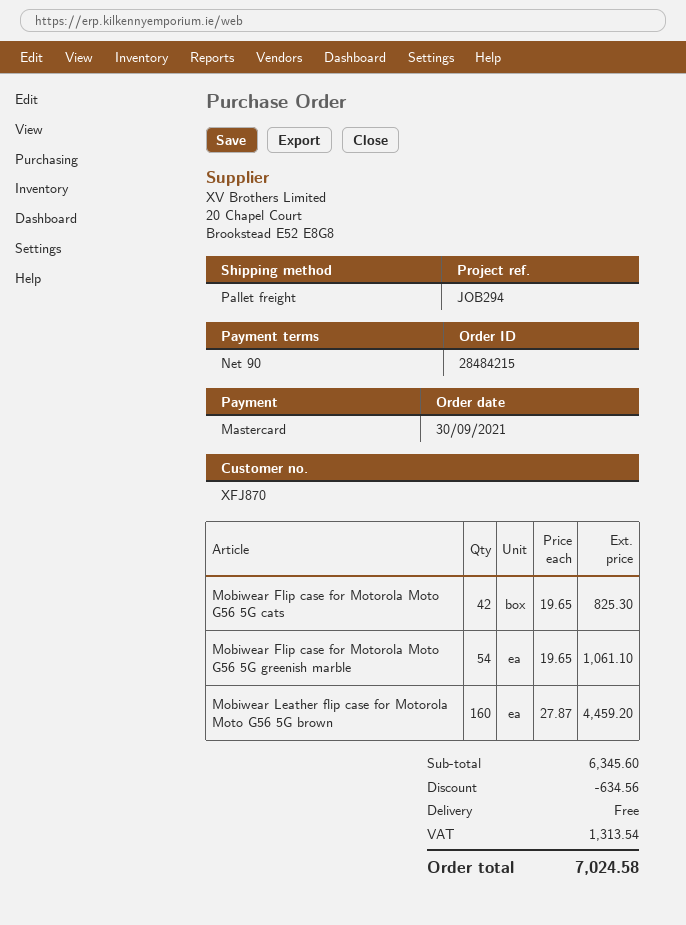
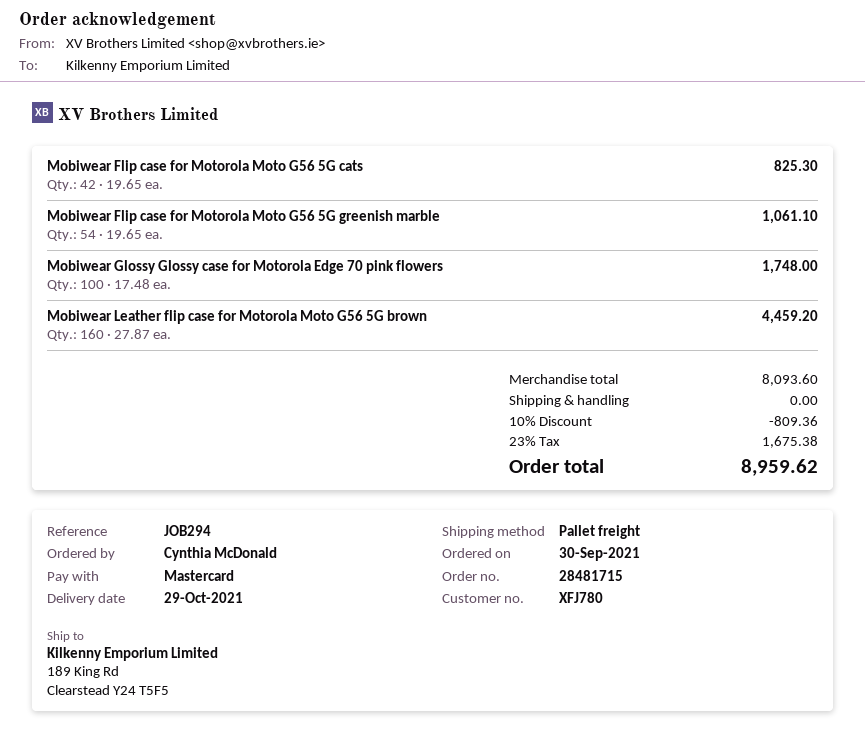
order number: 28484215 -> 28481715
customer number: XFJ870 -> XFJ780
Mobiwear Glossy Glossy case for Motorola Edge 70 pink flowers: none -> 100 x 17.48 = 1748.00
subtotal: 6345.60 -> 8093.60
discount: 634.56 -> 809.36
tax: 1313.54 -> 1675.38
total: 7024.58 -> 8959.62

